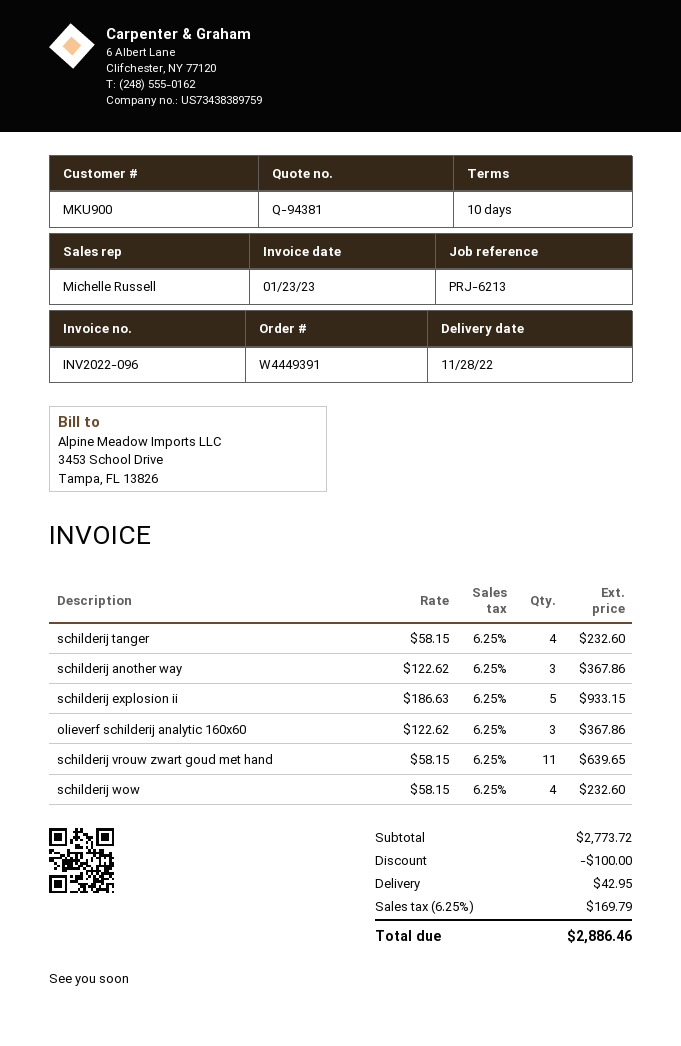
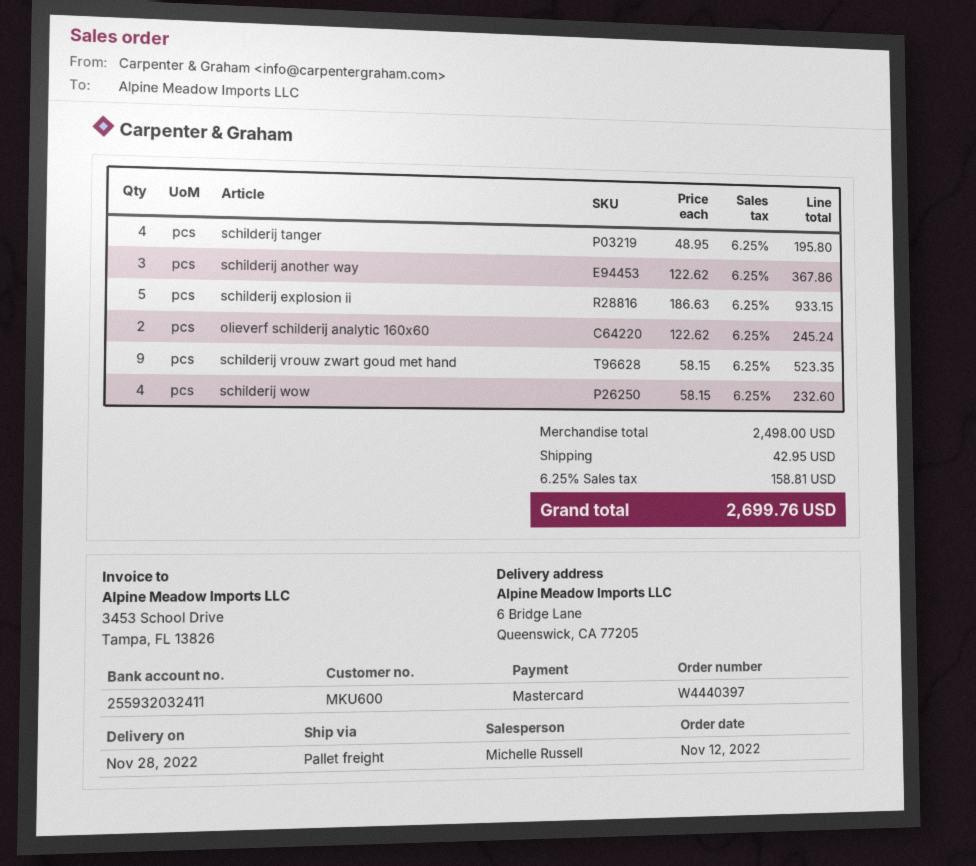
order number: W4449391 -> W4440397
customer number: MKU900 -> MKU600
schilderij tanger: 4 x 58.15 = 232.60 -> 4 x 48.95 = 195.80
olieverf schilderij analytic 160x60: 3 x 122.62 = 367.86 -> 2 x 122.62 = 245.24
schilderij vrouw zwart goud met hand: 11 x 58.15 = 639.65 -> 9 x 58.15 = 523.35
subtotal: 2773.72 -> 2498.00
discount: 100.00 -> none
tax: 6.25% = 169.79 -> 6.25% = 158.81
total: 2886.46 -> 2699.76

